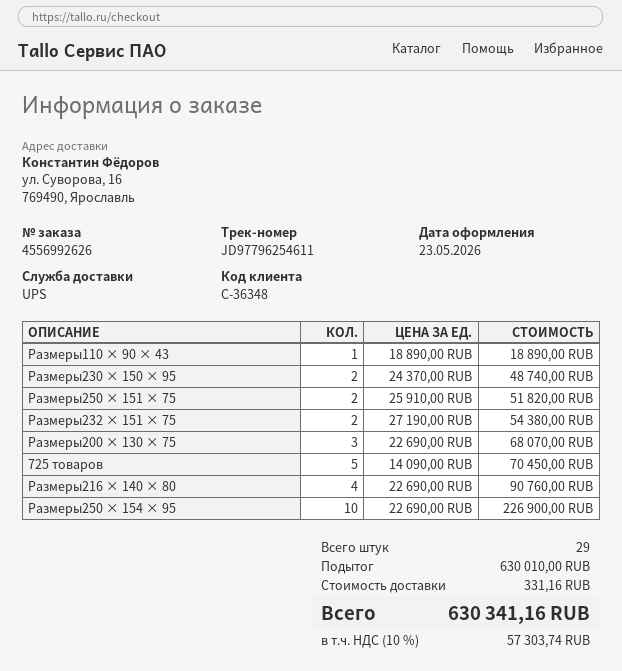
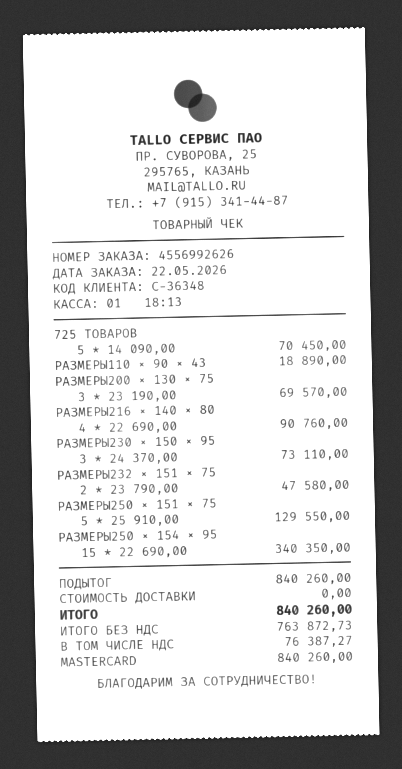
order date: 2026-05-23 -> 2026-05-22
Размеры230 × 150 × 95: 2 x 24370.00 = 48740.00 -> 3 x 24370.00 = 73110.00
Размеры250 × 151 × 75: 2 x 25910.00 = 51820.00 -> 5 x 25910.00 = 129550.00
Размеры232 × 151 × 75: 2 x 27190.00 = 54380.00 -> 2 x 23790.00 = 47580.00
Размеры200 × 130 × 75: 3 x 22690.00 = 68070.00 -> 3 x 23190.00 = 69570.00
Размеры250 × 154 × 95: 10 x 22690.00 = 226900.00 -> 15 x 22690.00 = 340350.00
subtotal: 630010.00 -> 840260.00
shipping: 331.16 -> 0.00
tax: 57303.74 -> 76387.27
total: 630341.16 -> 840260.00

